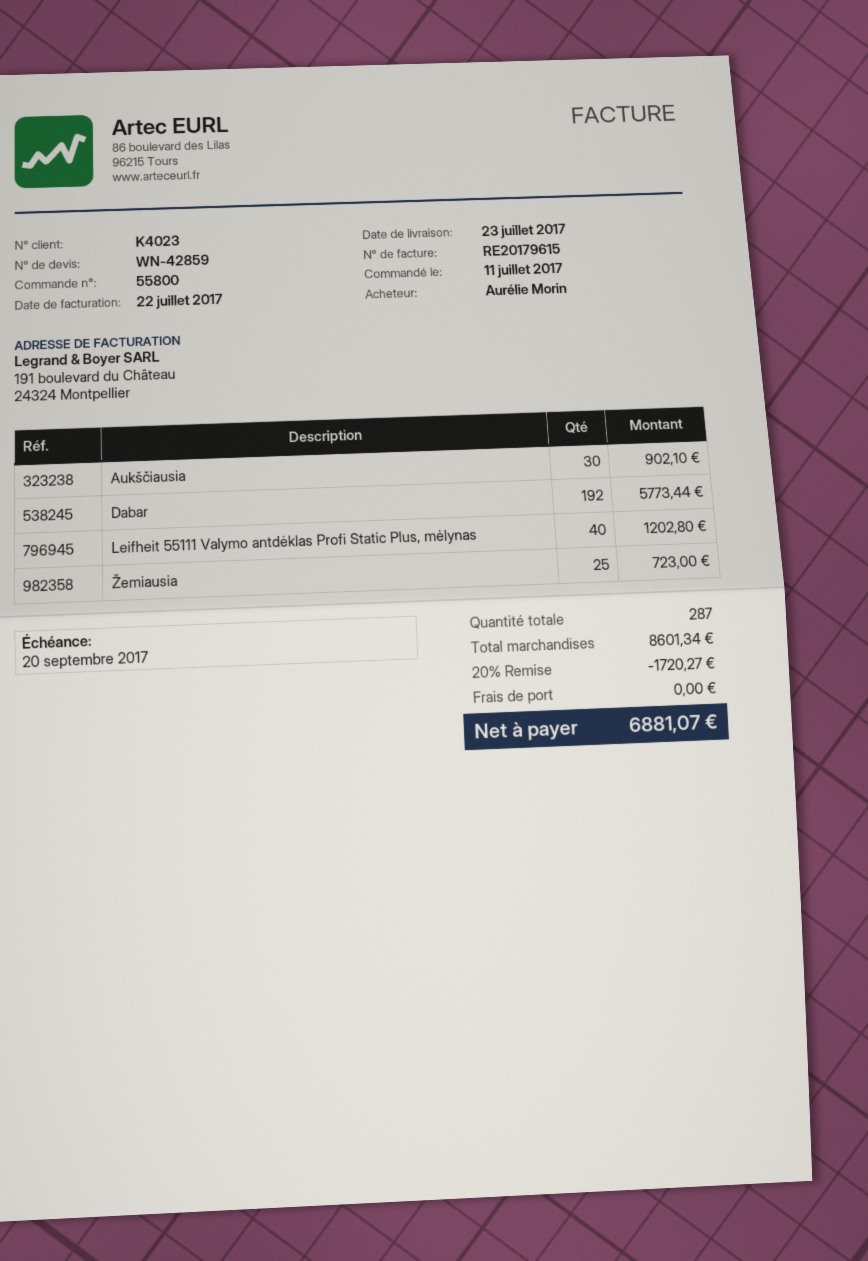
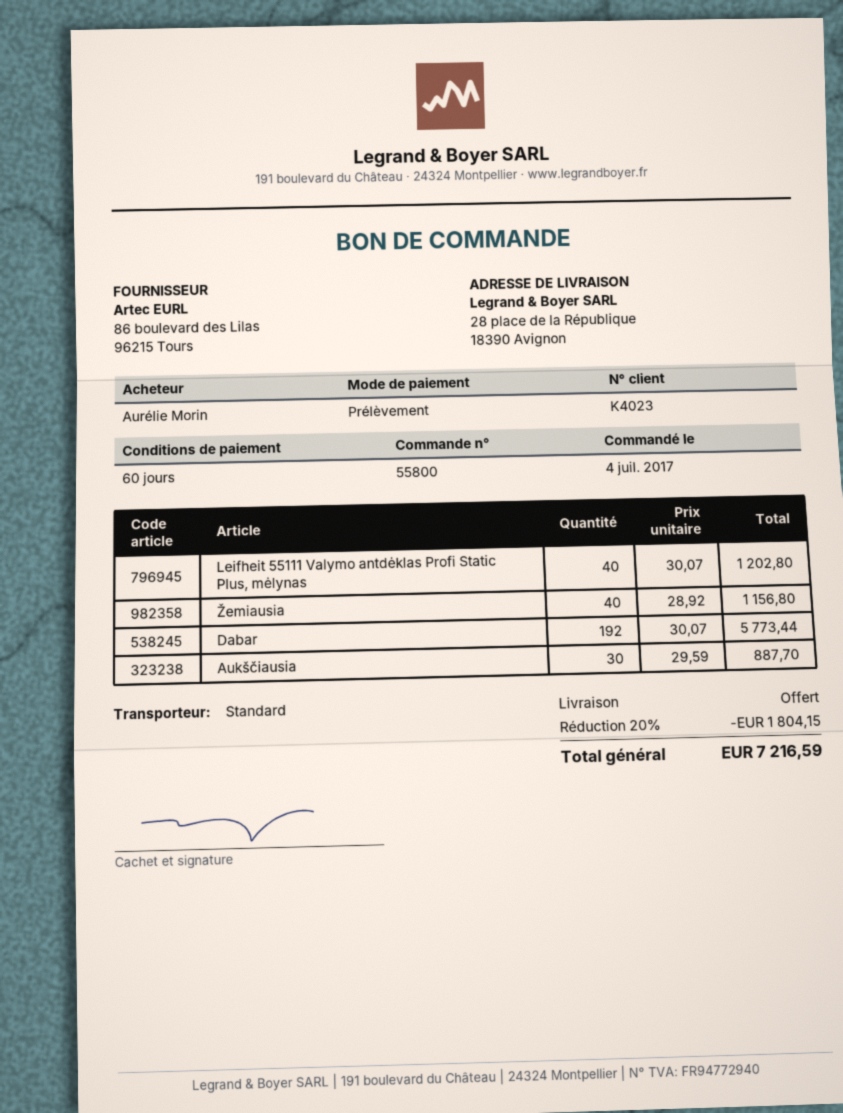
order date: 2017-07-11 -> 2017-07-04
Aukščiausia: 30 for 902.10 -> 30 for 887.70
Žemiausia: 25 for 723.00 -> 40 for 1156.80
discount: 20% = 1720.27 -> 20% = 1804.15
total: 6881.07 -> 7216.59

